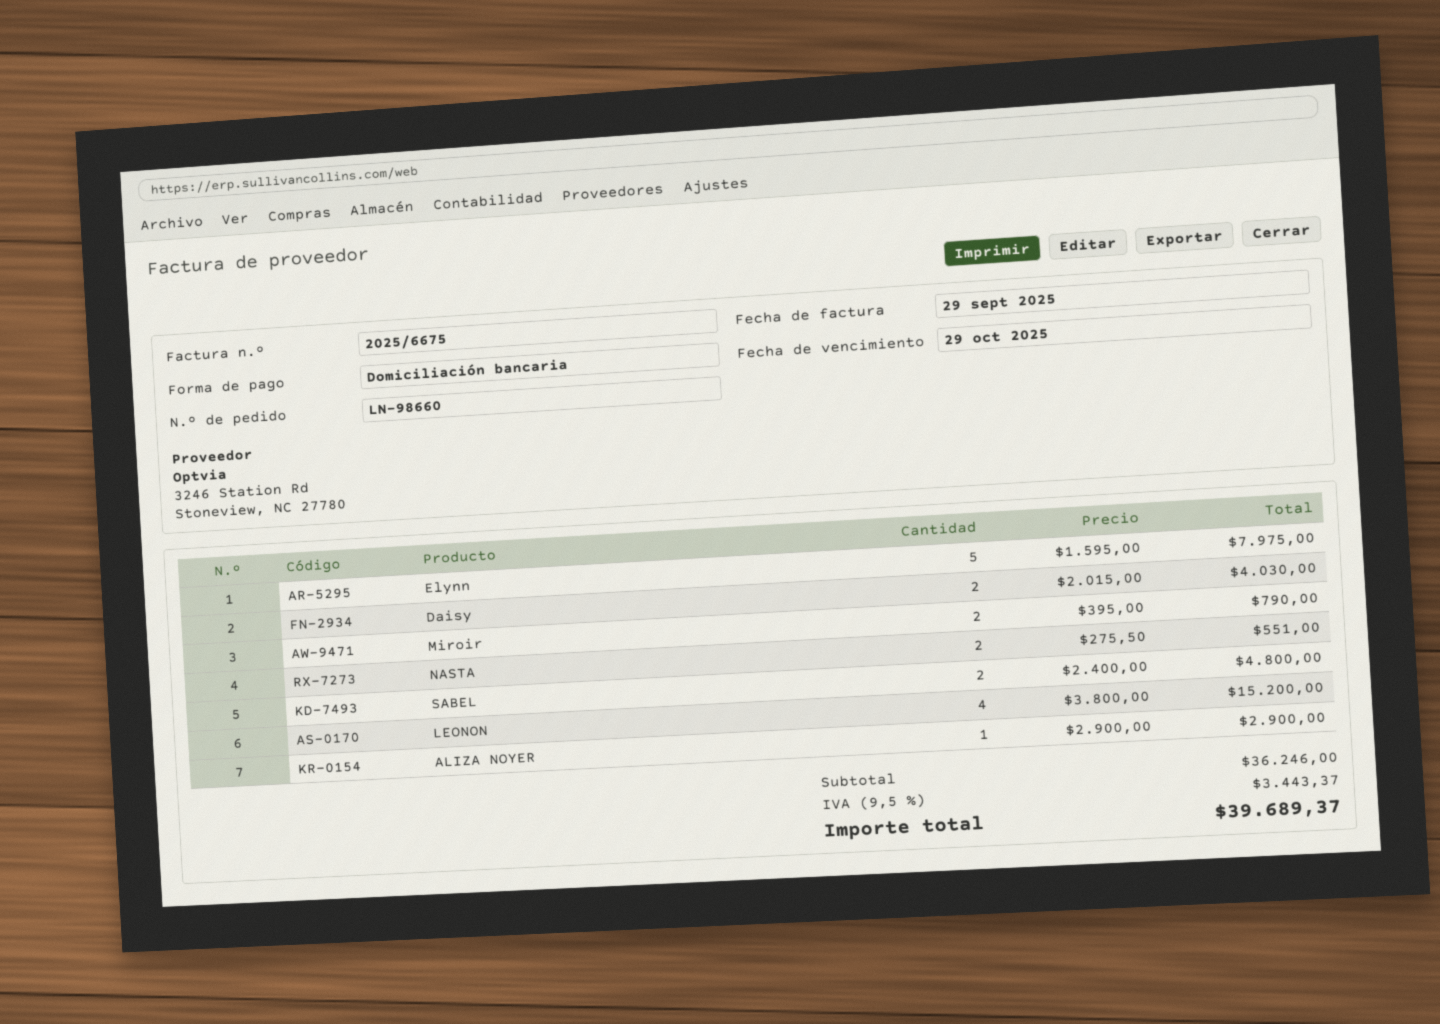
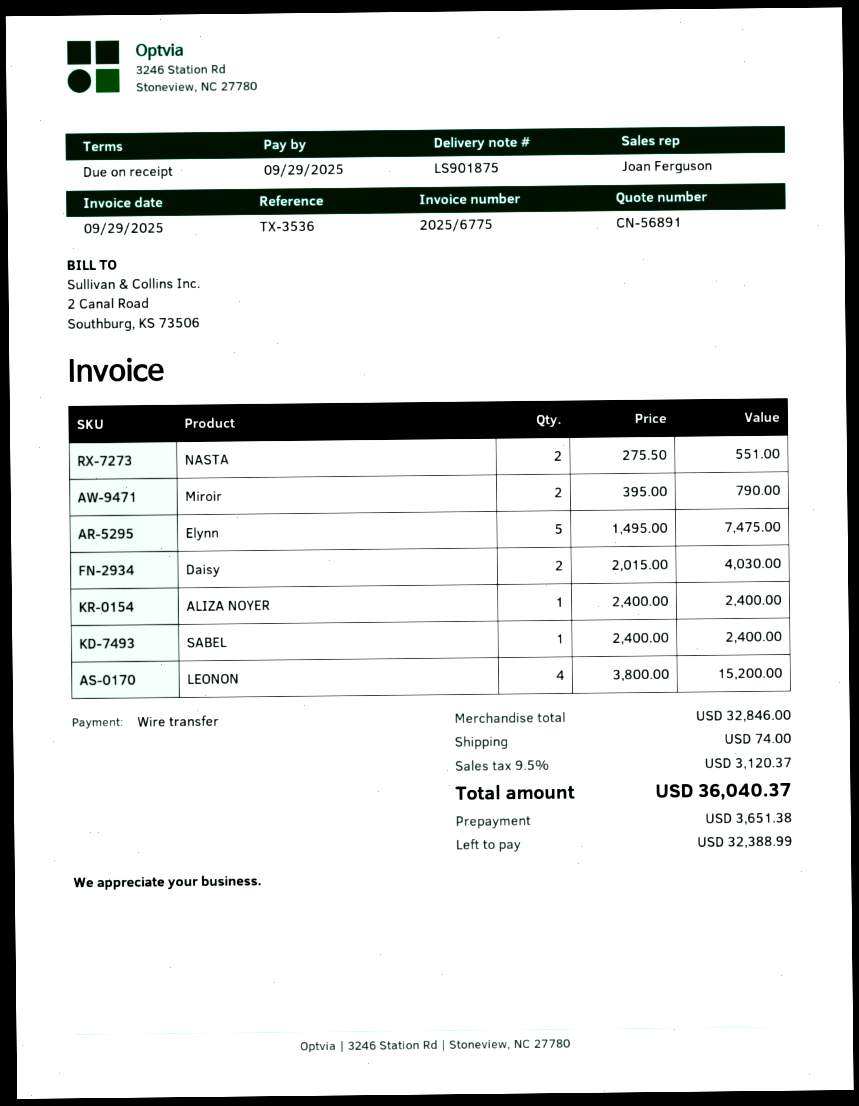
invoice number: 2025/6675 -> 2025/6775
due date: 2025-10-29 -> 2025-09-29
payment method: direct debit -> bank transfer
Elynn: 5 x 1595.00 = 7975.00 -> 5 x 1495.00 = 7475.00
SABEL: 2 x 2400.00 = 4800.00 -> 1 x 2400.00 = 2400.00
ALIZA NOYER: 1 x 2900.00 = 2900.00 -> 1 x 2400.00 = 2400.00
subtotal: 36246.00 -> 32846.00
shipping: none -> 74.00
tax: 9.5% = 3443.37 -> 9.5% = 3120.37
total: 39689.37 -> 36040.37

